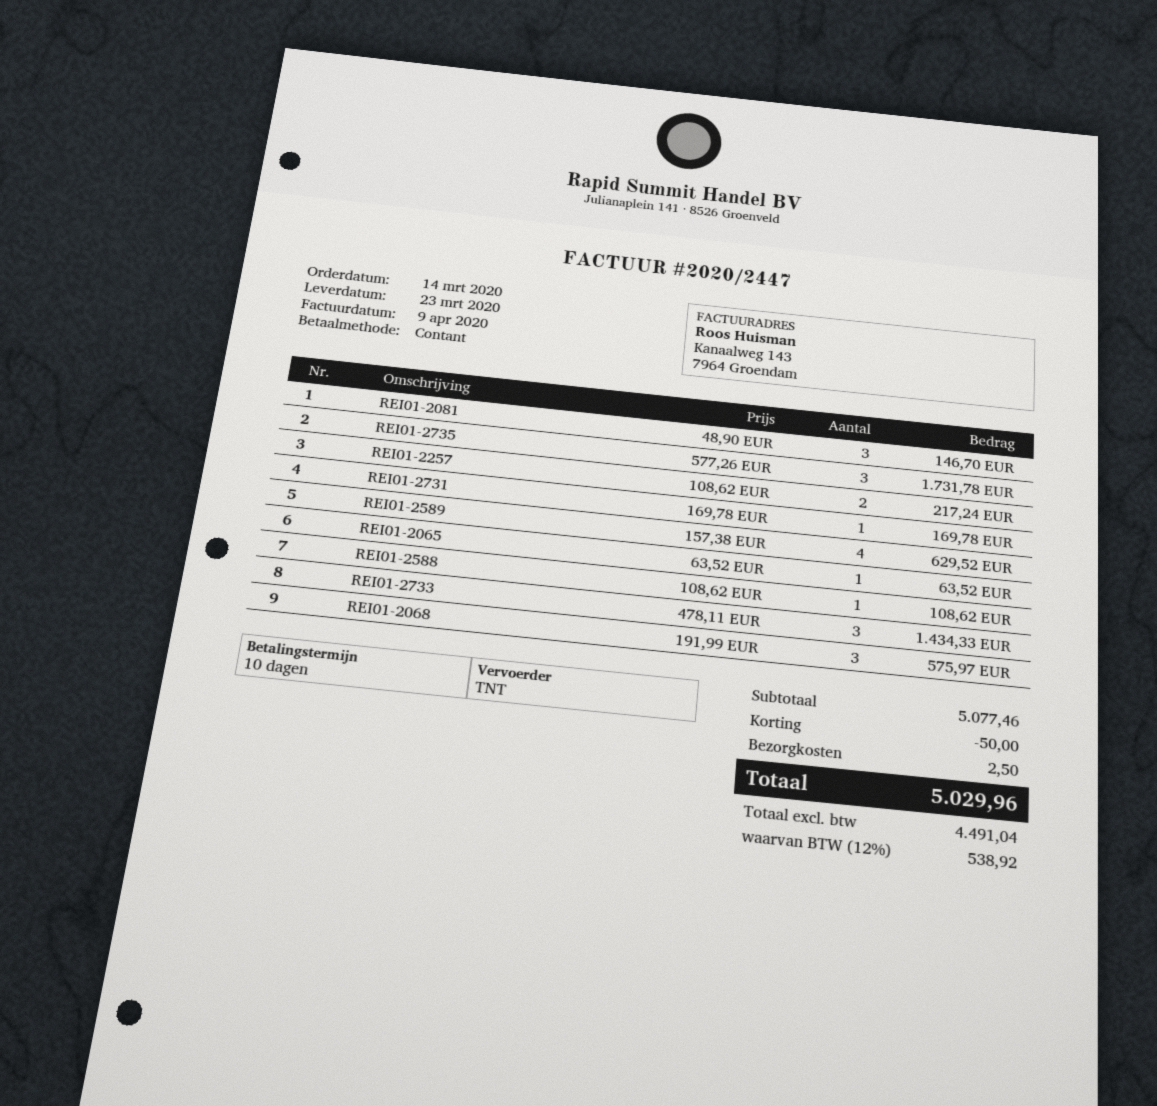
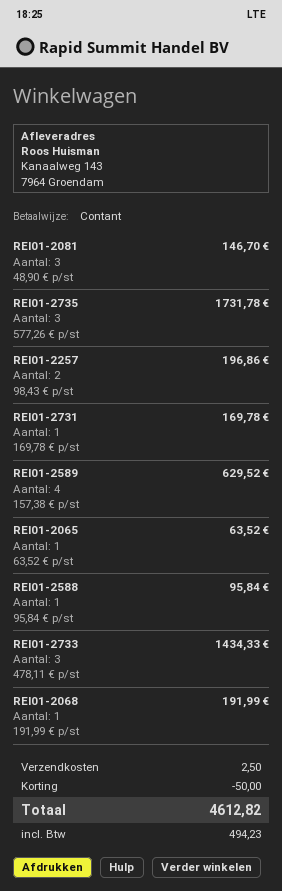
REI01-2257: 2 x 108.62 = 217.24 -> 2 x 98.43 = 196.86
REI01-2588: 1 x 108.62 = 108.62 -> 1 x 95.84 = 95.84
REI01-2068: 3 x 191.99 = 575.97 -> 1 x 191.99 = 191.99
tax: 538.92 -> 494.23
total: 5029.96 -> 4612.82

